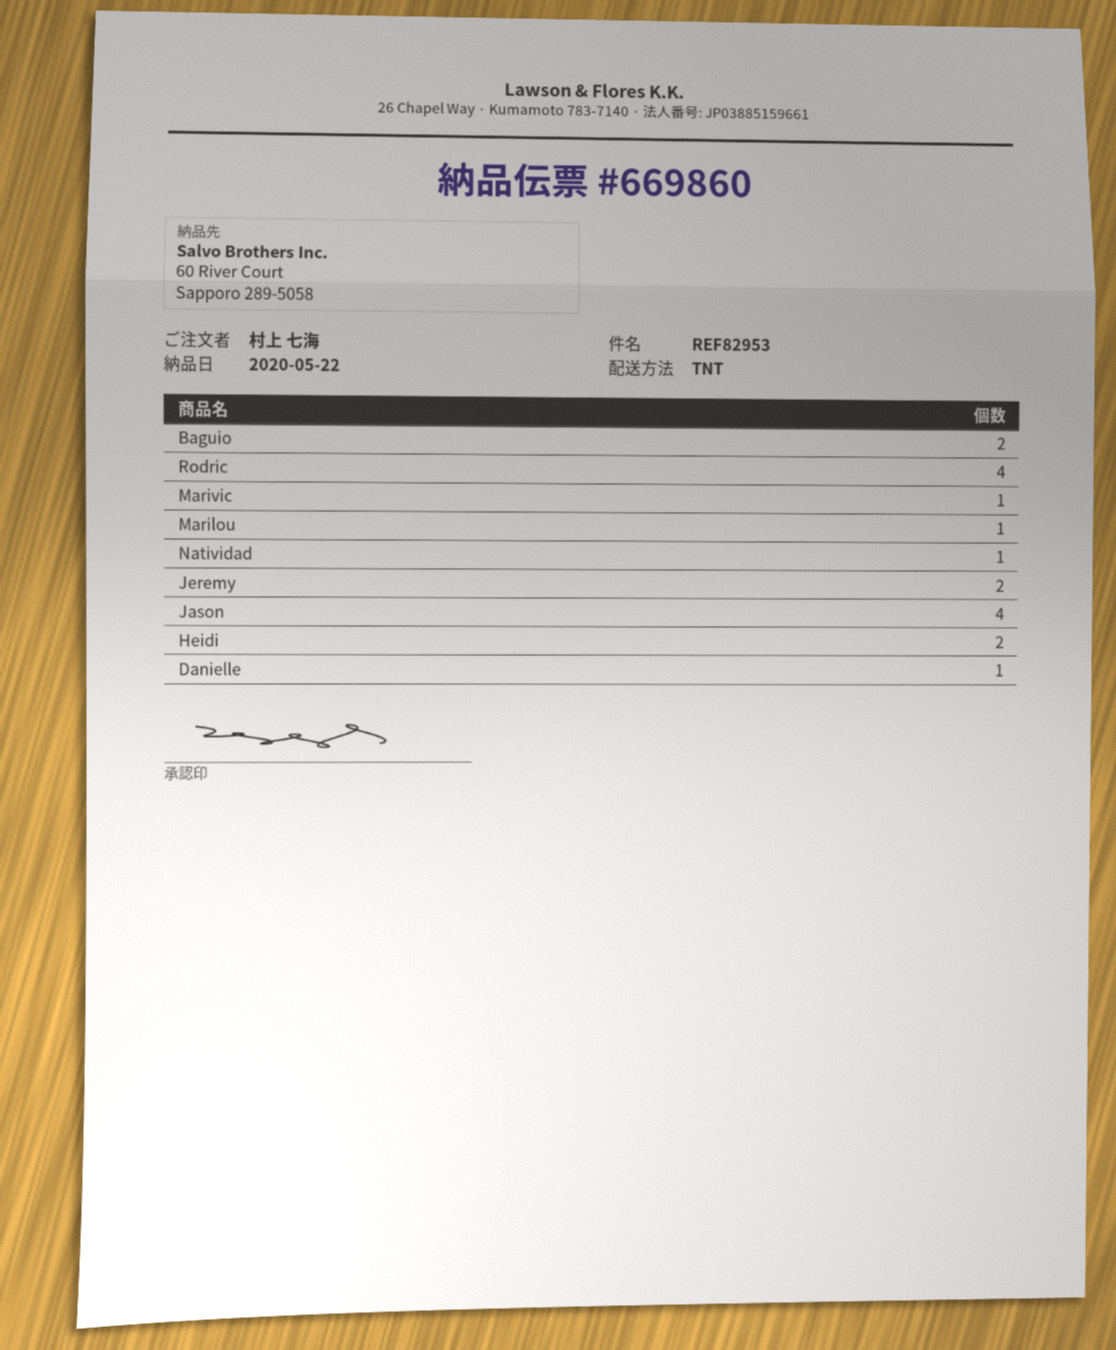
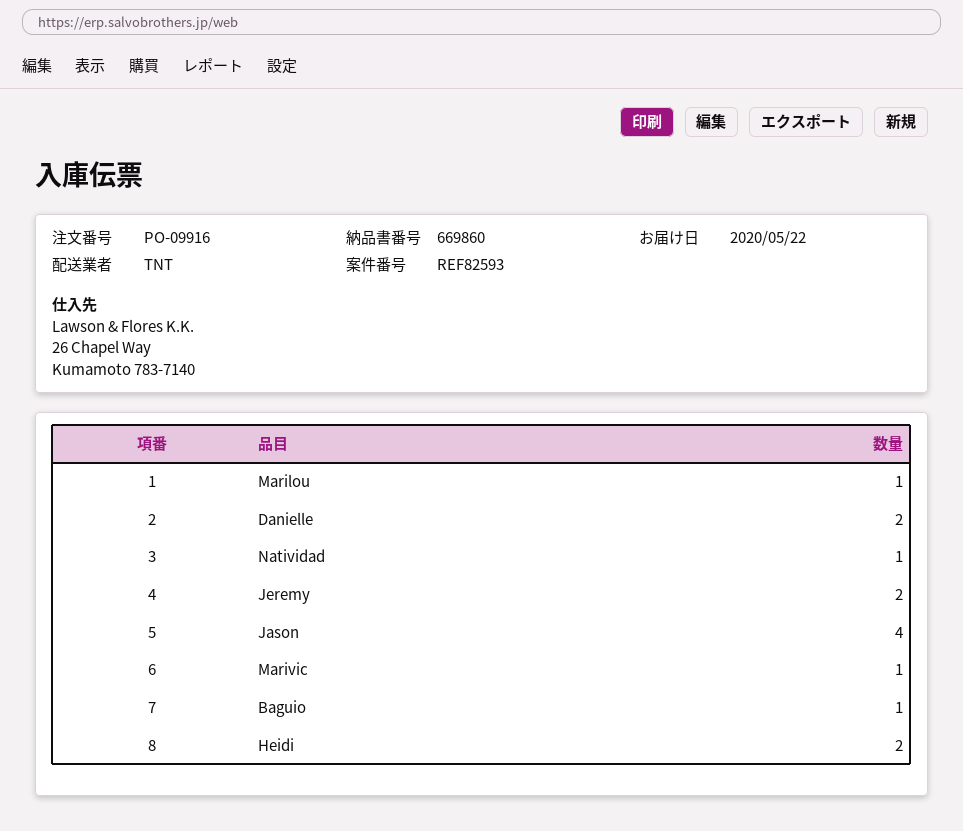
reference: REF82953 -> REF82593
Baguio: 2 -> 1
Rodric: 4 -> none
Danielle: 1 -> 2

